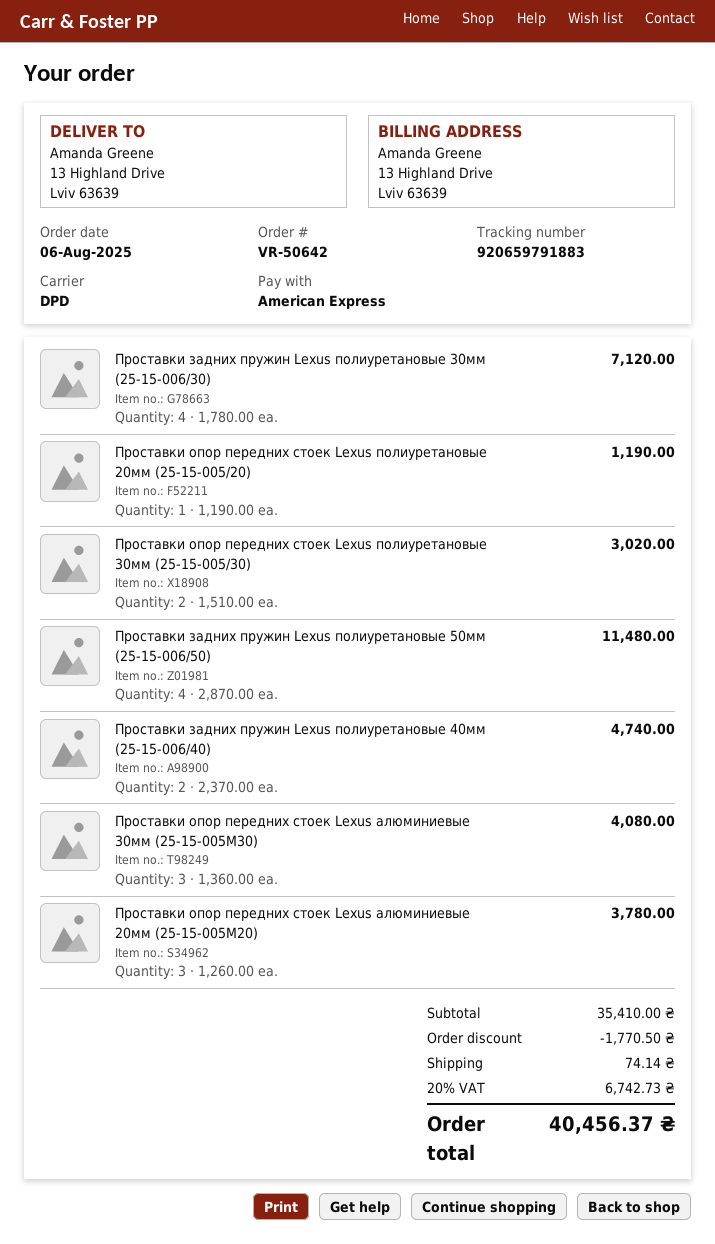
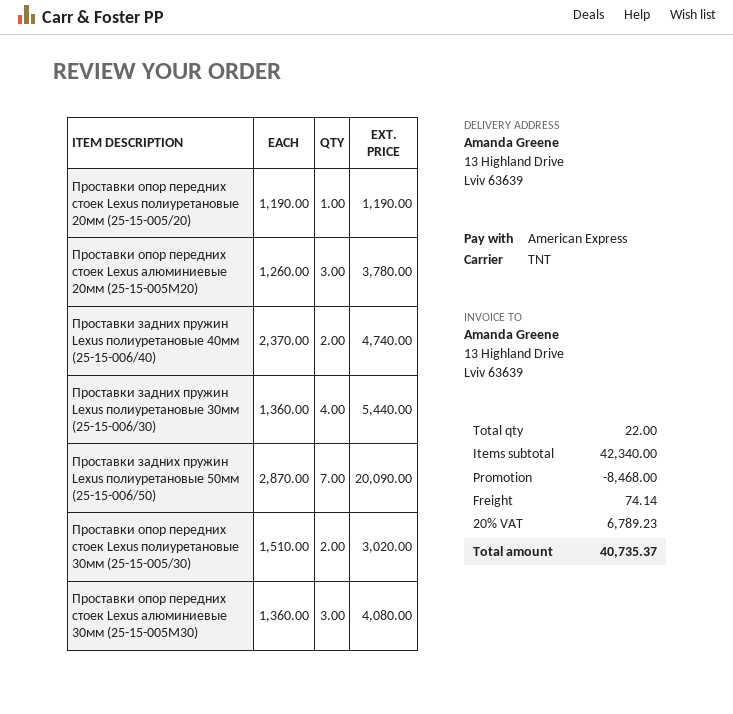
shipping method: DPD -> TNT
Проставки задних пружин Lexus полиуретановые 30мм (25-15-006/30): 4 x 1780.00 = 7120.00 -> 4 x 1360.00 = 5440.00
Проставки задних пружин Lexus полиуретановые 50мм (25-15-006/50): 4 x 2870.00 = 11480.00 -> 7 x 2870.00 = 20090.00
subtotal: 35410.00 -> 42340.00
discount: 1770.50 -> 8468.00
tax: 20% = 6742.73 -> 20% = 6789.23
total: 40456.37 -> 40735.37

